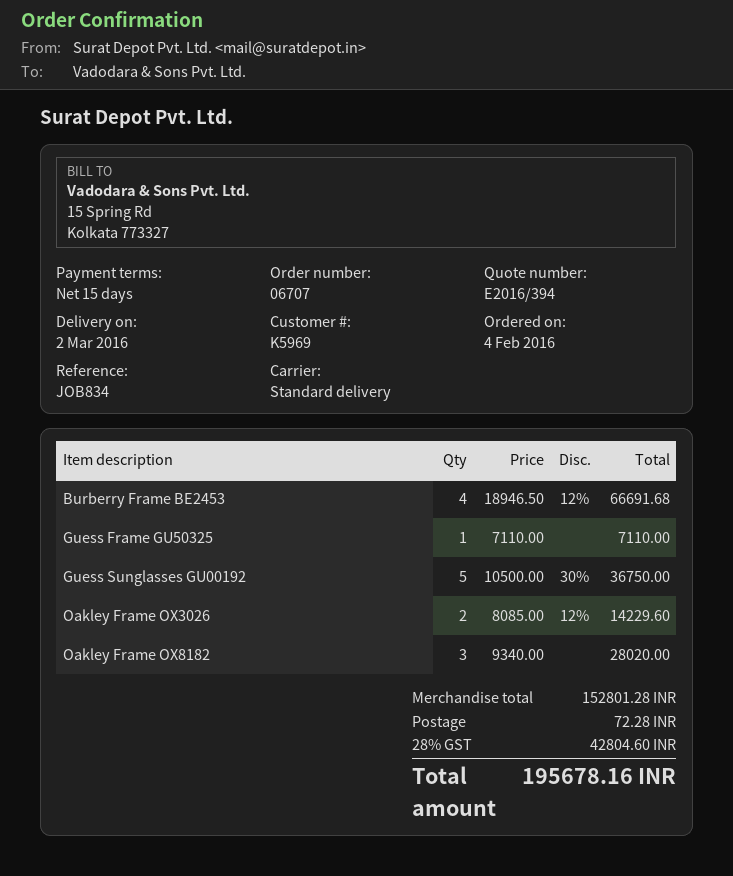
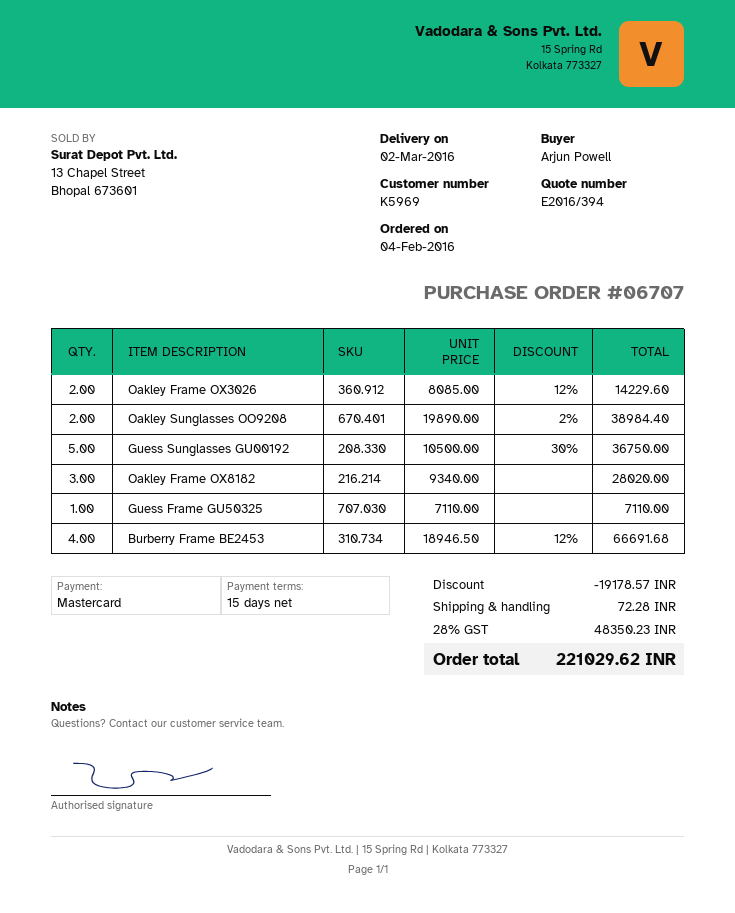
Oakley Sunglasses OO9208: none -> 2 x 19890.00 - 2% = 38984.40
discount: none -> 19178.57
tax: 28% = 42804.60 -> 28% = 48350.23
total: 195678.16 -> 221029.62

